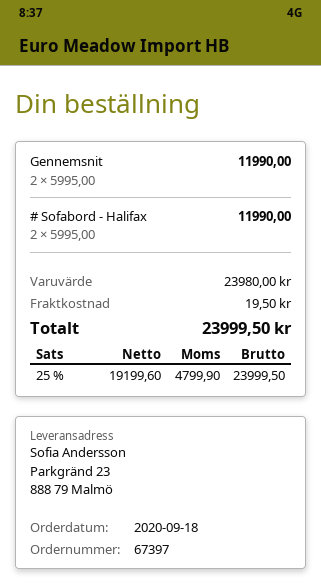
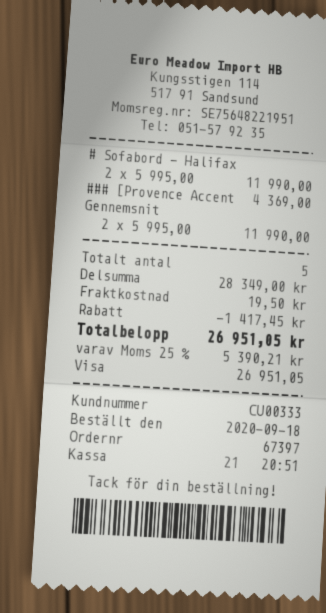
### [Provence Accent: none -> 1 x 4369.00 = 4369.00
subtotal: 23980.00 -> 28349.00
discount: none -> 1417.45
tax: 25% = 4799.90 -> 25% = 5390.21
total: 23999.50 -> 26951.05

